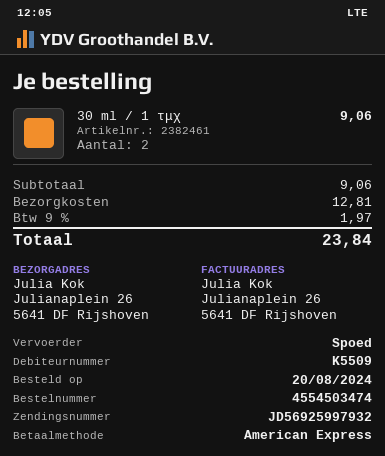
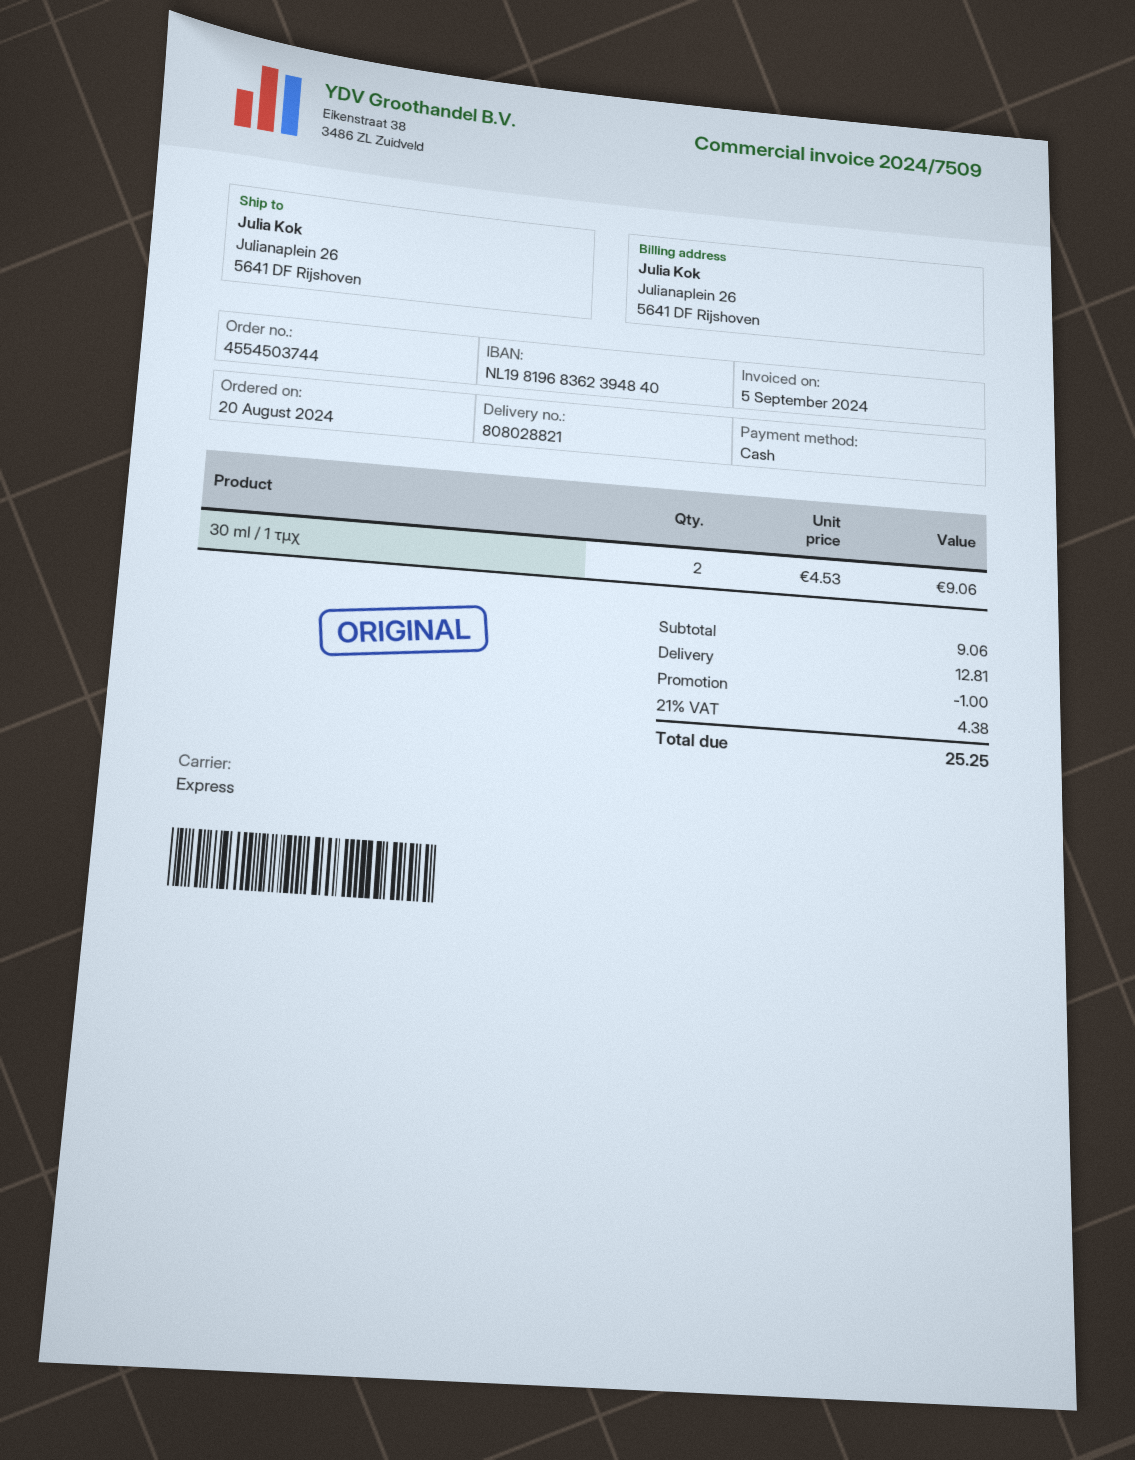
order number: 4554503474 -> 4554503744
payment method: American Express -> cash
discount: none -> 1.00
tax: 9% = 1.97 -> 21% = 4.38
total: 23.84 -> 25.25

